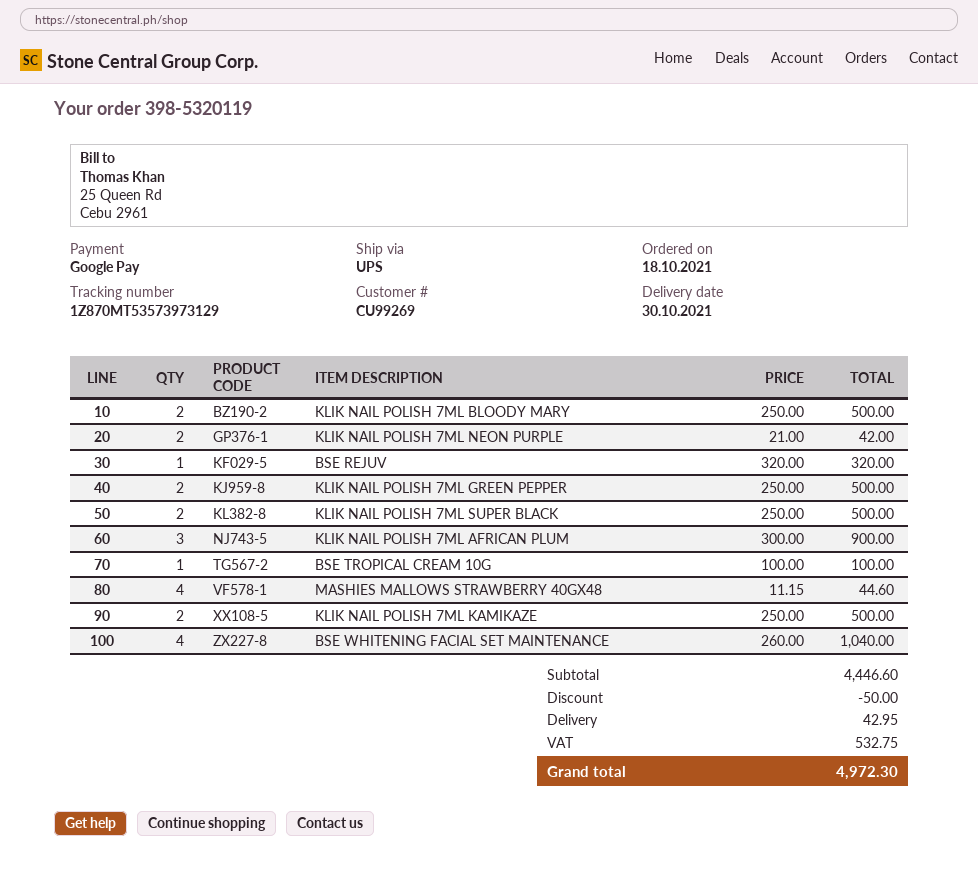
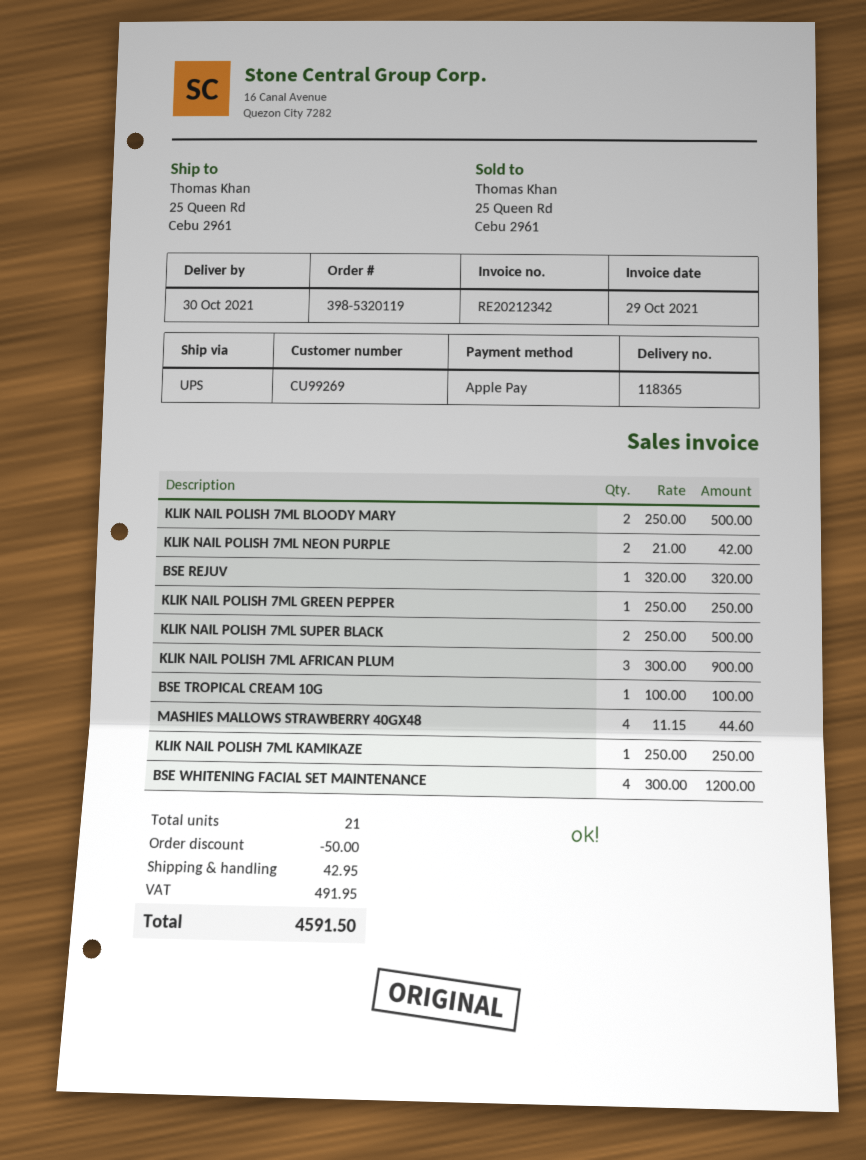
payment method: Google Pay -> Apple Pay
KLIK NAIL POLISH 7ML GREEN PEPPER: 2 x 250.00 = 500.00 -> 1 x 250.00 = 250.00
KLIK NAIL POLISH 7ML KAMIKAZE: 2 x 250.00 = 500.00 -> 1 x 250.00 = 250.00
BSE WHITENING FACIAL SET MAINTENANCE: 4 x 260.00 = 1040.00 -> 4 x 300.00 = 1200.00
tax: 532.75 -> 491.95
total: 4972.30 -> 4591.50

